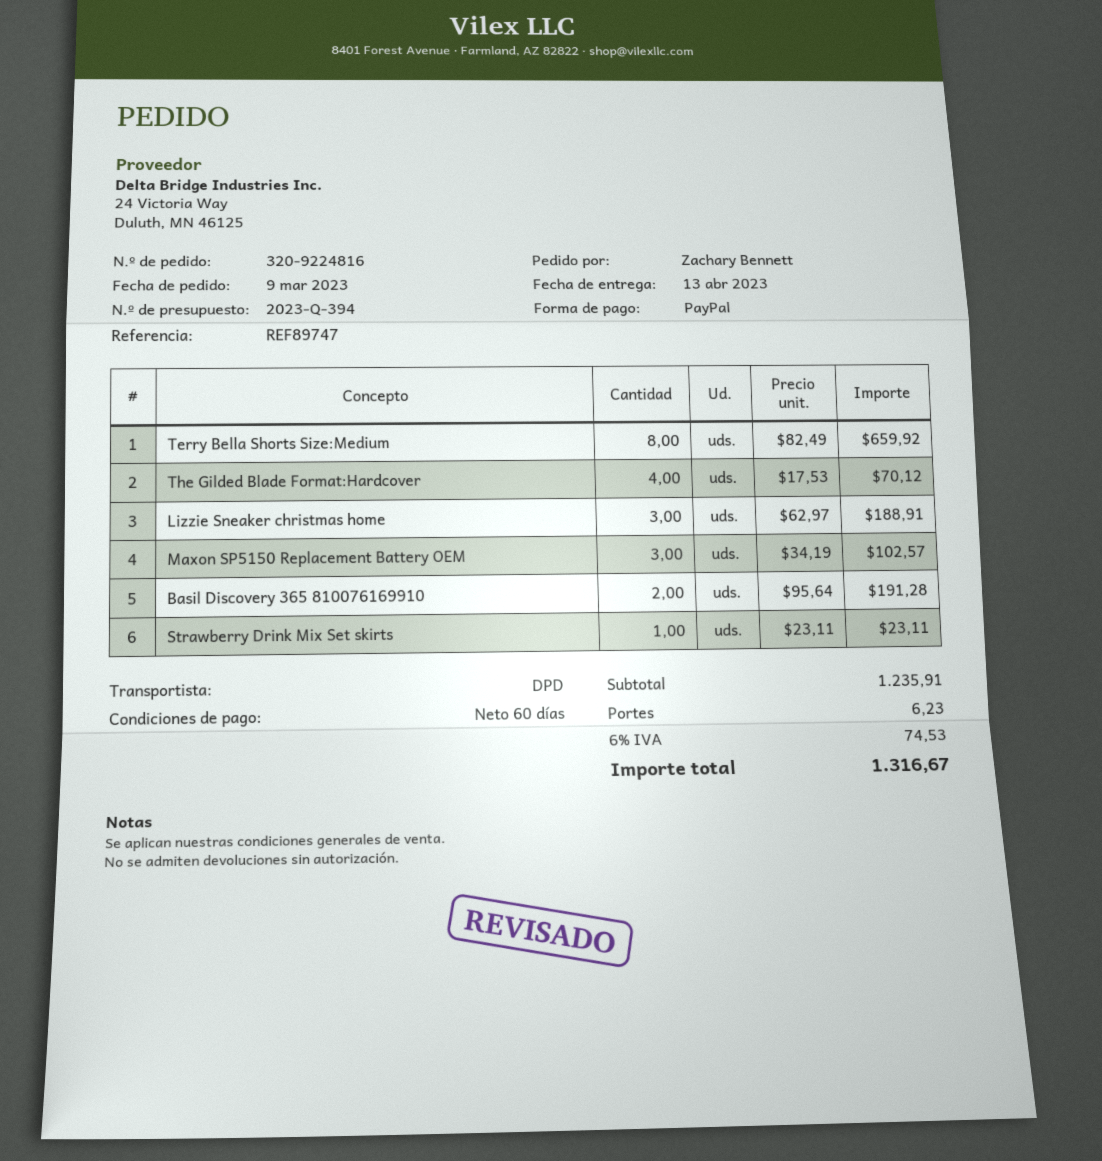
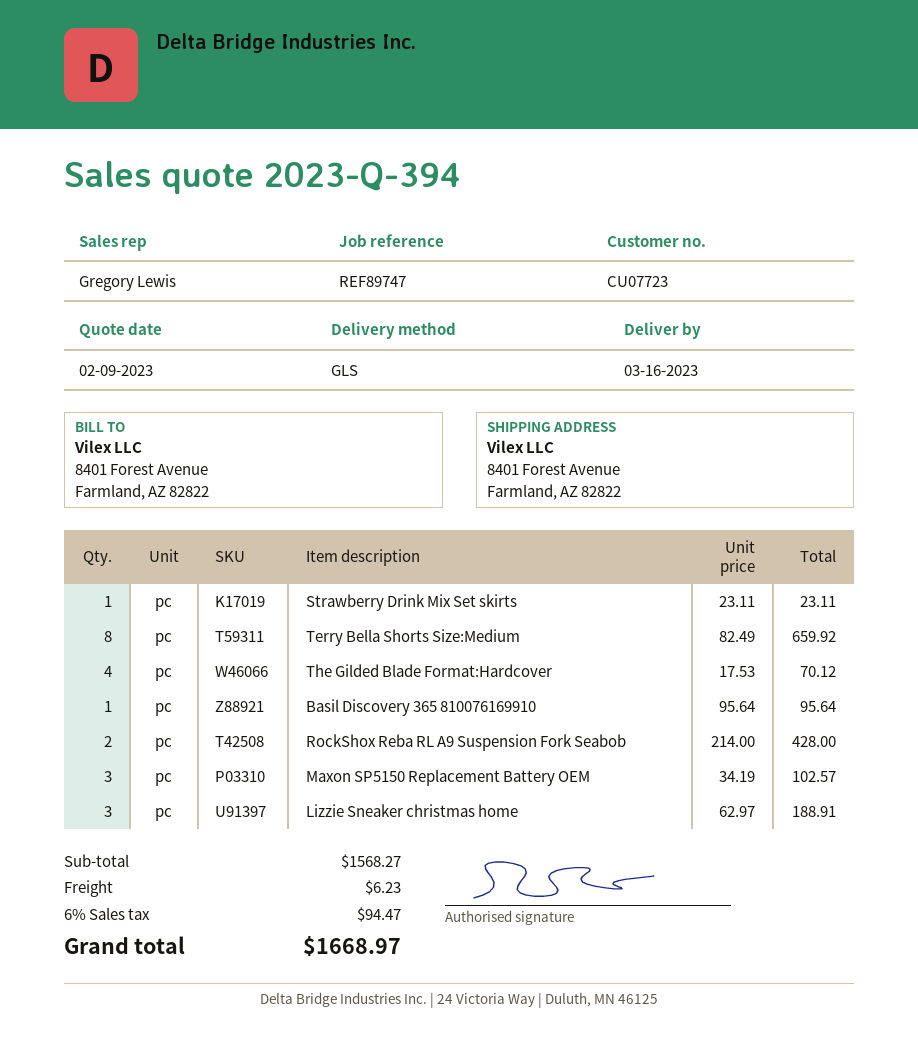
delivery date: 2023-04-13 -> 2023-03-16
shipping method: DPD -> GLS
Basil Discovery 365 810076169910: 2 x 95.64 = 191.28 -> 1 x 95.64 = 95.64
RockShox Reba RL A9 Suspension Fork Seabob: none -> 2 x 214.00 = 428.00
subtotal: 1235.91 -> 1568.27
tax: 6% = 74.53 -> 6% = 94.47
total: 1316.67 -> 1668.97

